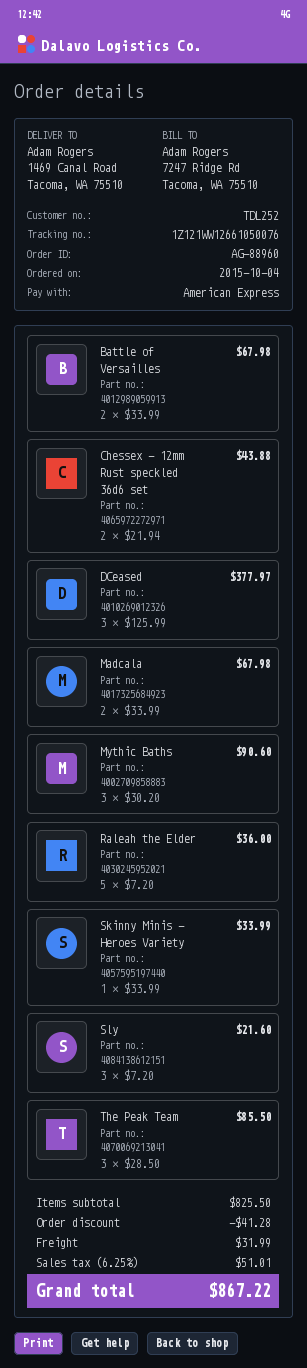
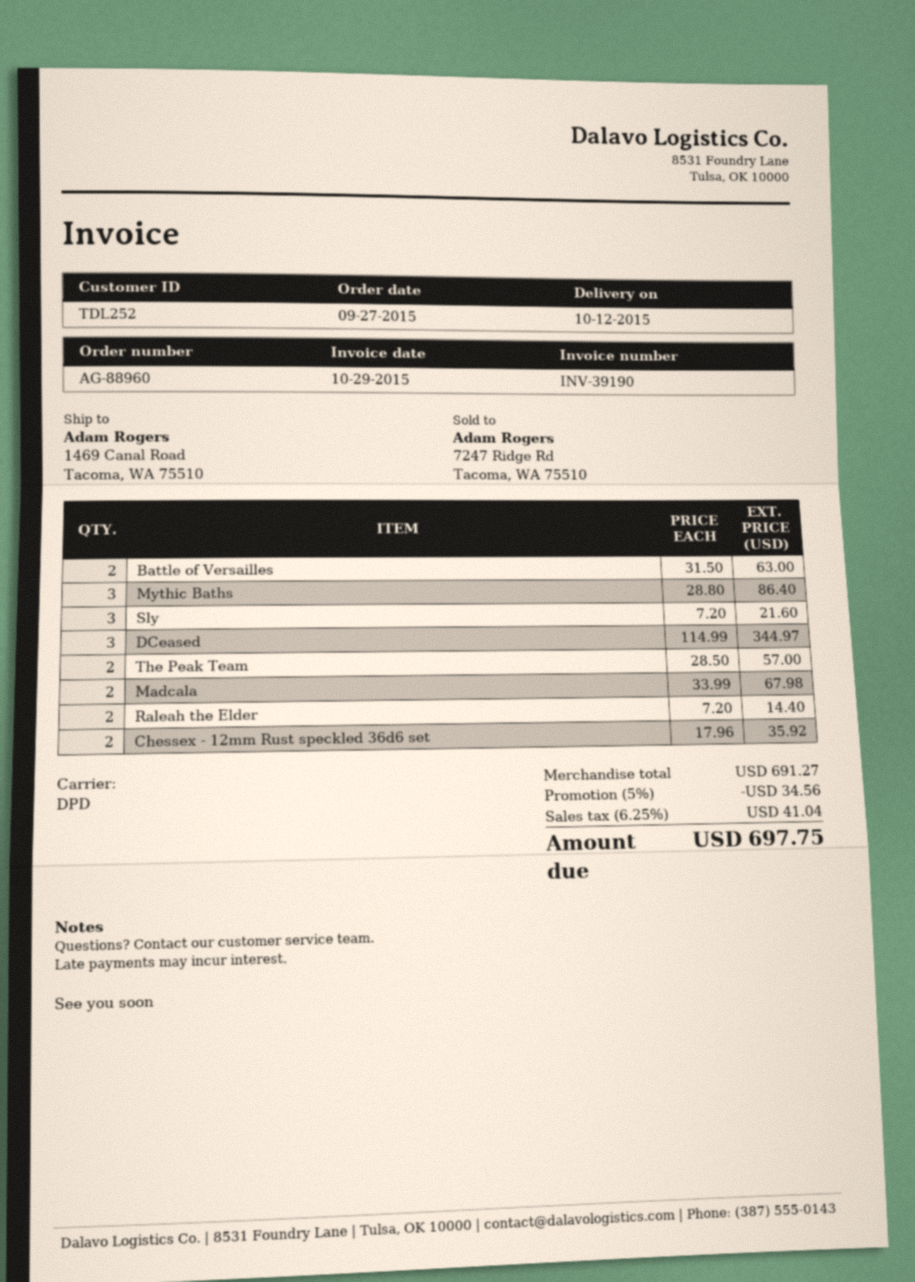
order date: 2015-10-04 -> 2015-09-27
Battle of Versailles: 2 x 33.99 = 67.98 -> 2 x 31.50 = 63.00
Chessex - 12mm Rust speckled 36d6 set: 2 x 21.94 = 43.88 -> 2 x 17.96 = 35.92
DCeased: 3 x 125.99 = 377.97 -> 3 x 114.99 = 344.97
Mythic Baths: 3 x 30.20 = 90.60 -> 3 x 28.80 = 86.40
Raleah the Elder: 5 x 7.20 = 36.00 -> 2 x 7.20 = 14.40
Skinny Minis - Heroes Variety: 1 x 33.99 = 33.99 -> none
The Peak Team: 3 x 28.50 = 85.50 -> 2 x 28.50 = 57.00
subtotal: 825.50 -> 691.27
discount: 41.28 -> 34.56
shipping: 31.99 -> none
tax: 6.25% = 51.01 -> 6.25% = 41.04
total: 867.22 -> 697.75

